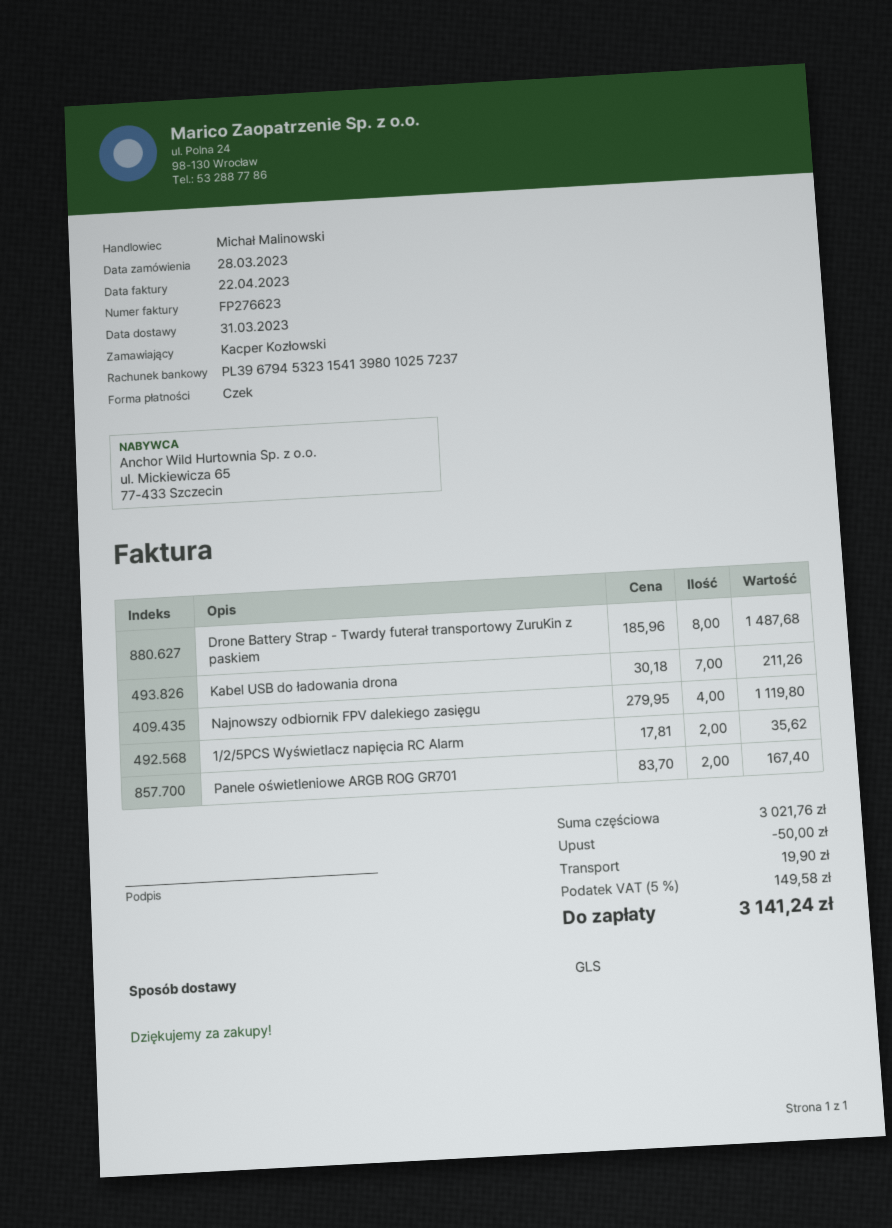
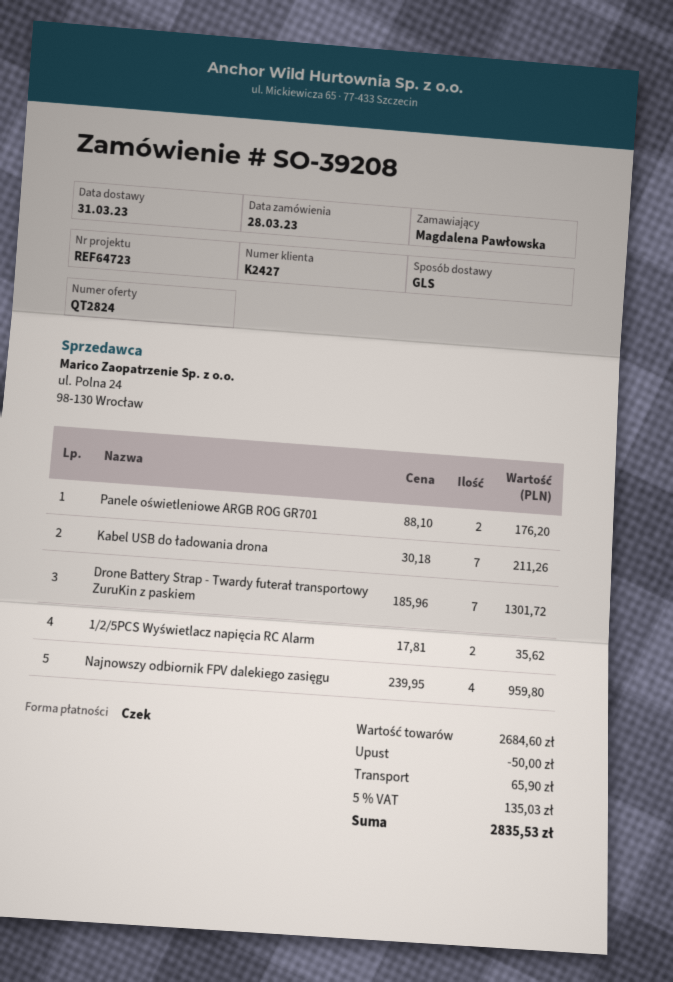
ordered by: Kacper Kozłowski -> Magdalena Pawłowska
Drone Battery Strap - Twardy futerał transportowy ZuruKin z paskiem: 8 x 185.96 = 1487.68 -> 7 x 185.96 = 1301.72
Najnowszy odbiornik FPV dalekiego zasięgu: 4 x 279.95 = 1119.80 -> 4 x 239.95 = 959.80
Panele oświetleniowe ARGB ROG GR701: 2 x 83.70 = 167.40 -> 2 x 88.10 = 176.20
subtotal: 3021.76 -> 2684.60
shipping: 19.90 -> 65.90
tax: 5% = 149.58 -> 5% = 135.03
total: 3141.24 -> 2835.53

